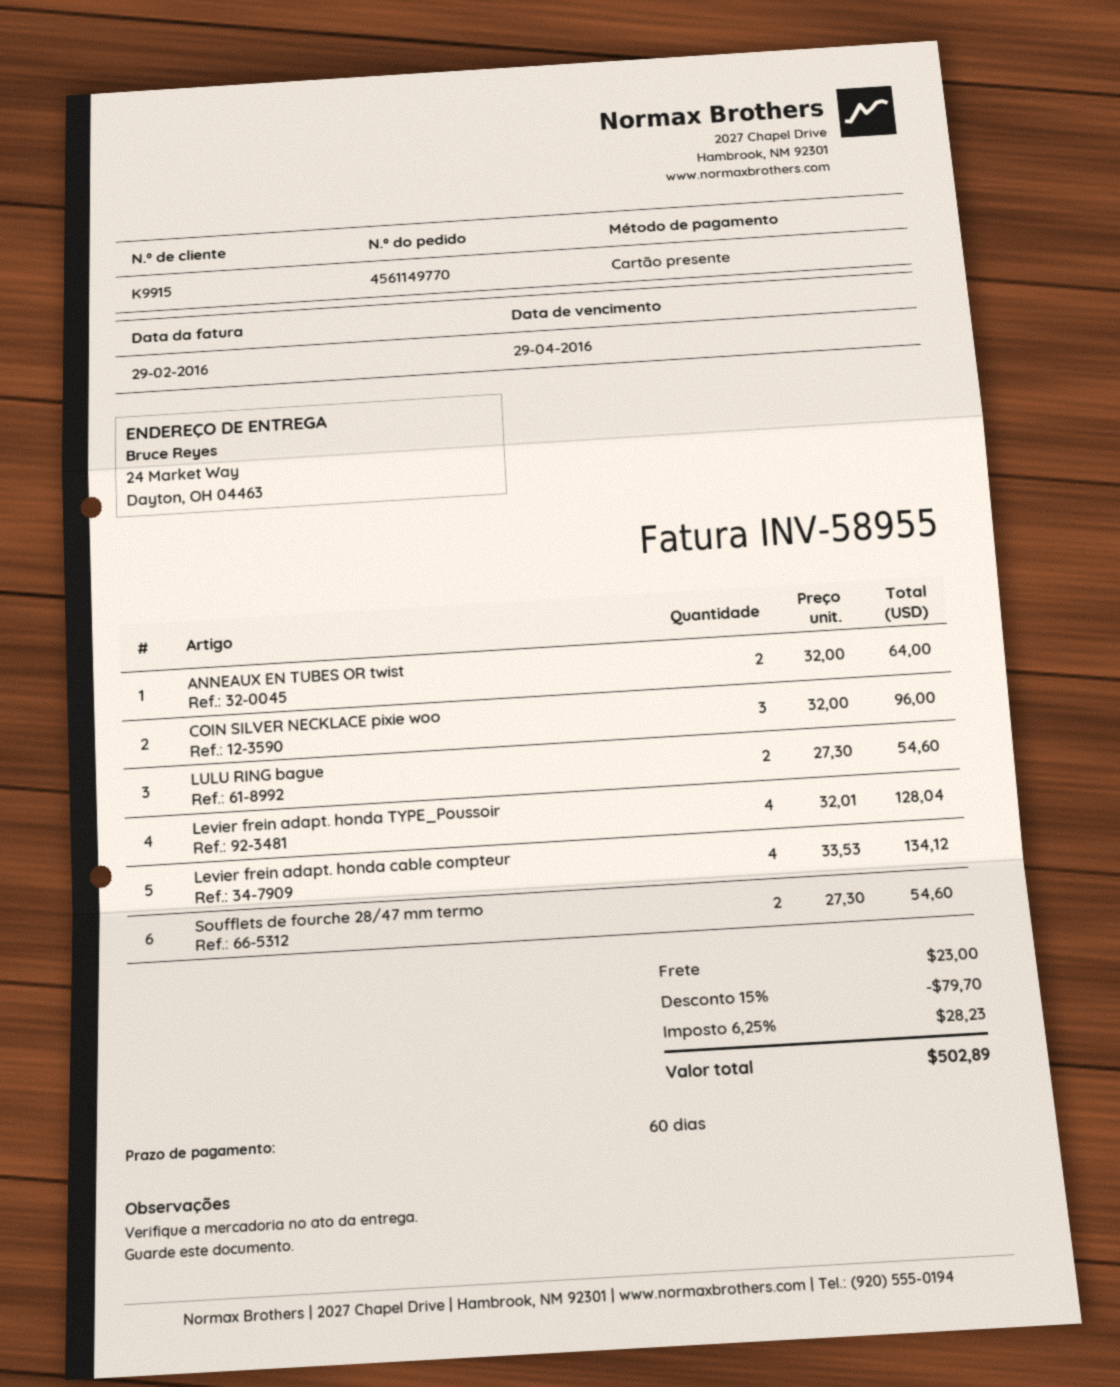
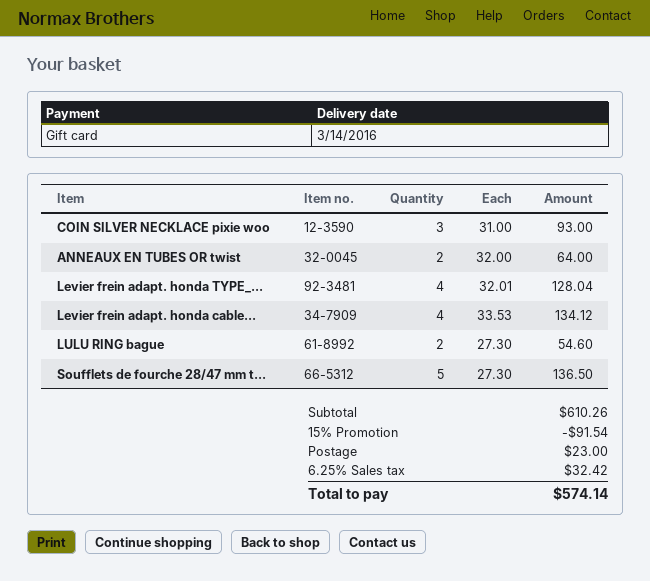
COIN SILVER NECKLACE pixie woo: 3 x 32.00 = 96.00 -> 3 x 31.00 = 93.00
Soufflets de fourche 28/47 mm termo: 2 x 27.30 = 54.60 -> 5 x 27.30 = 136.50
discount: 15% = 79.70 -> 15% = 91.54
tax: 6.25% = 28.23 -> 6.25% = 32.42
total: 502.89 -> 574.14

